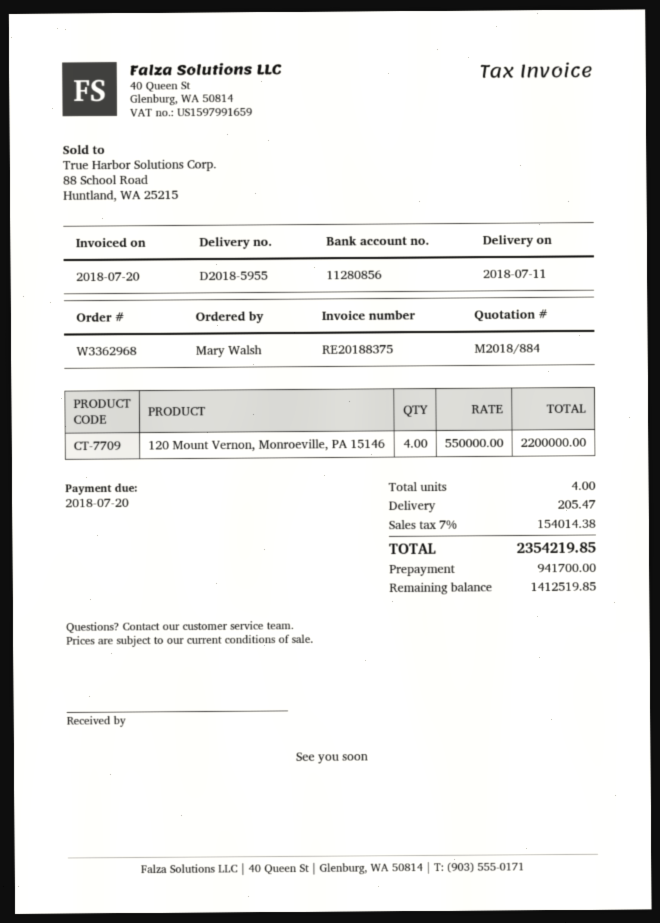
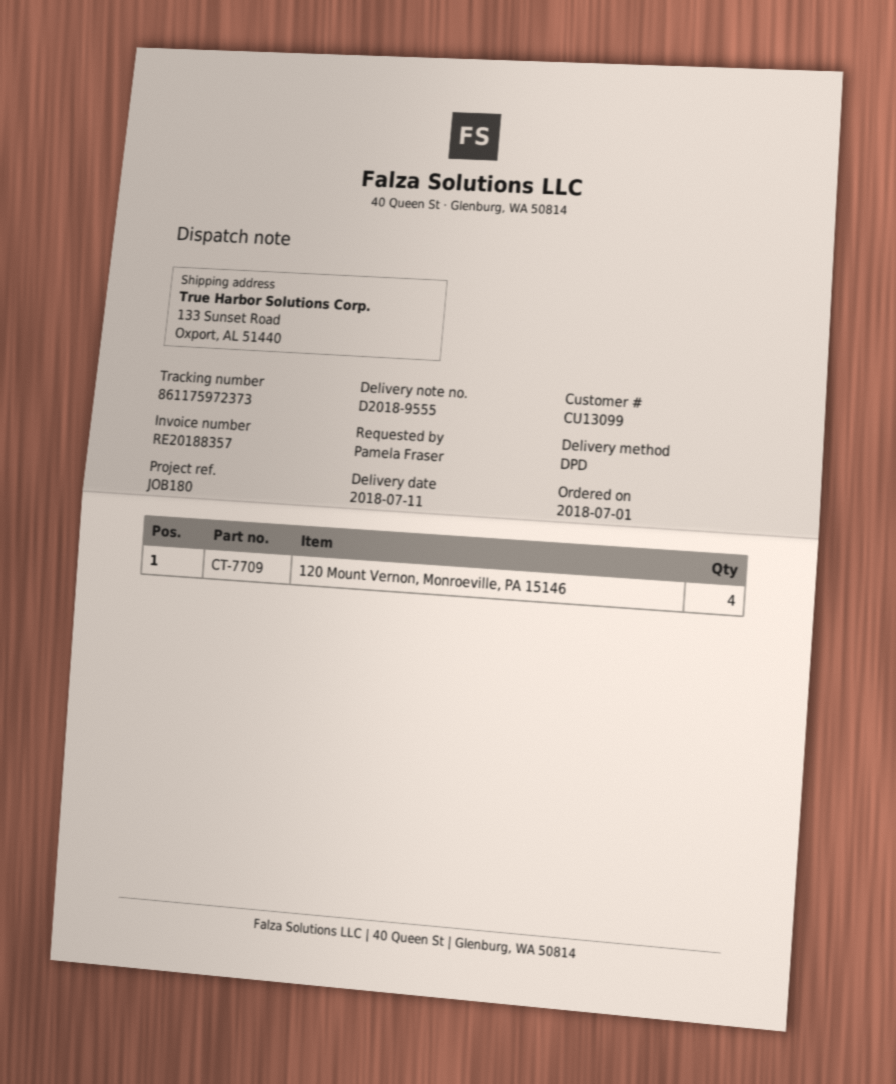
delivery note number: D2018-5955 -> D2018-9555
invoice number: RE20188375 -> RE20188357
ordered by: Mary Walsh -> Pamela Fraser

